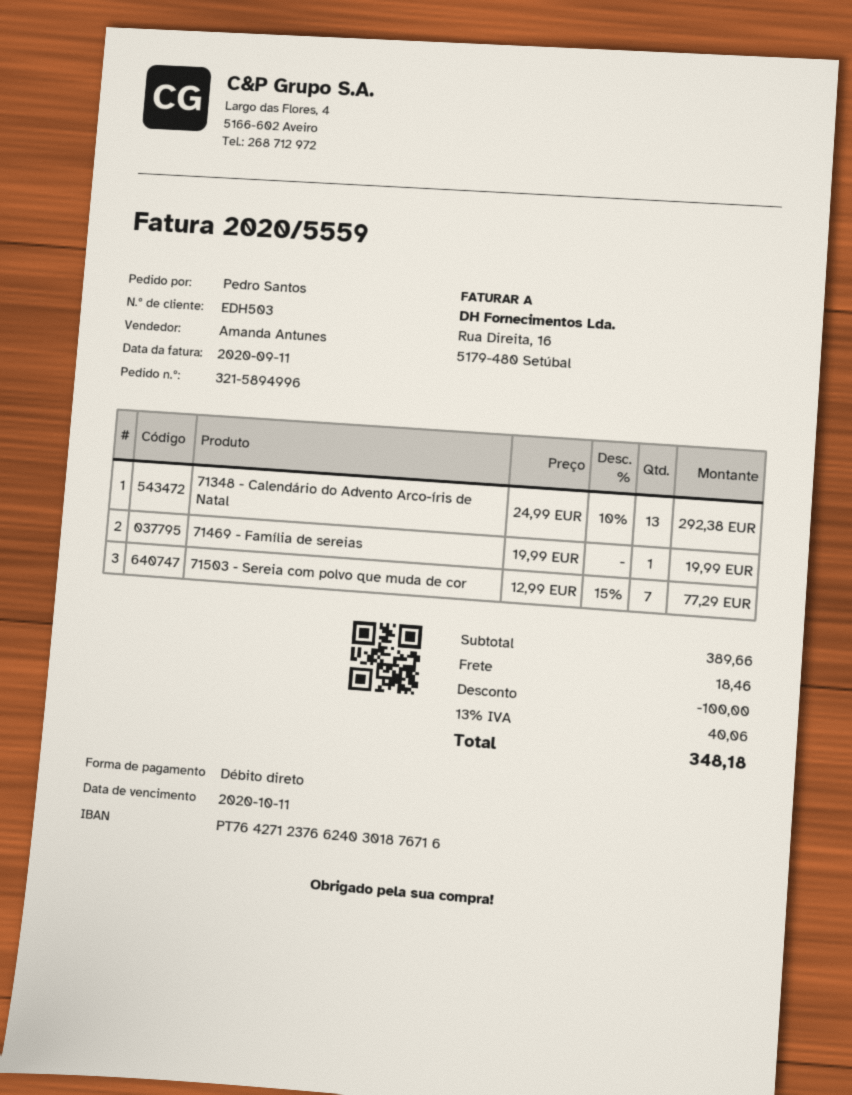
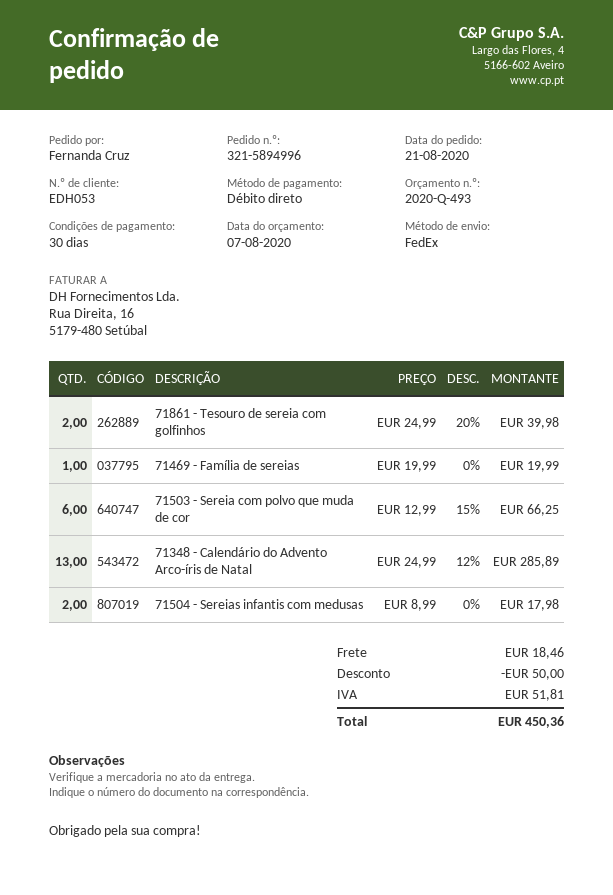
customer number: EDH503 -> EDH053
ordered by: Pedro Santos -> Fernanda Cruz
71348 - Calendário do Advento Arco-íris de Natal: 13 x 24.99 - 10% = 292.38 -> 13 x 24.99 - 12% = 285.89
71503 - Sereia com polvo que muda de cor: 7 x 12.99 - 15% = 77.29 -> 6 x 12.99 - 15% = 66.25
71861 - Tesouro de sereia com golfinhos: none -> 2 x 24.99 - 20% = 39.98
71504 - Sereias infantis com medusas: none -> 2 x 8.99 = 17.98
discount: 100.00 -> 50.00
tax: 40.06 -> 51.81
total: 348.18 -> 450.36

